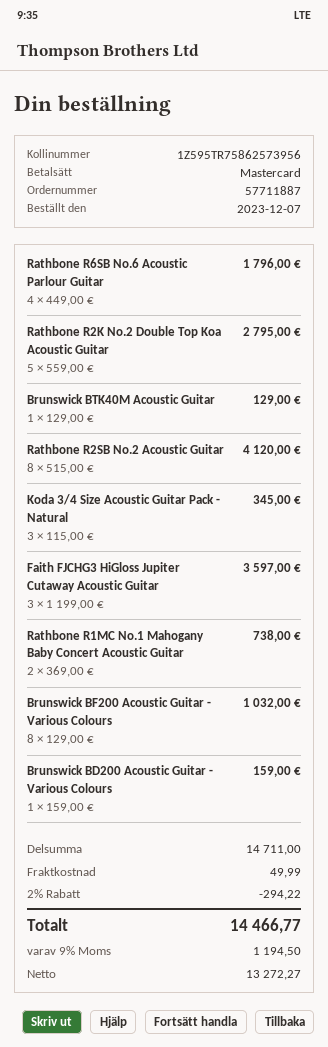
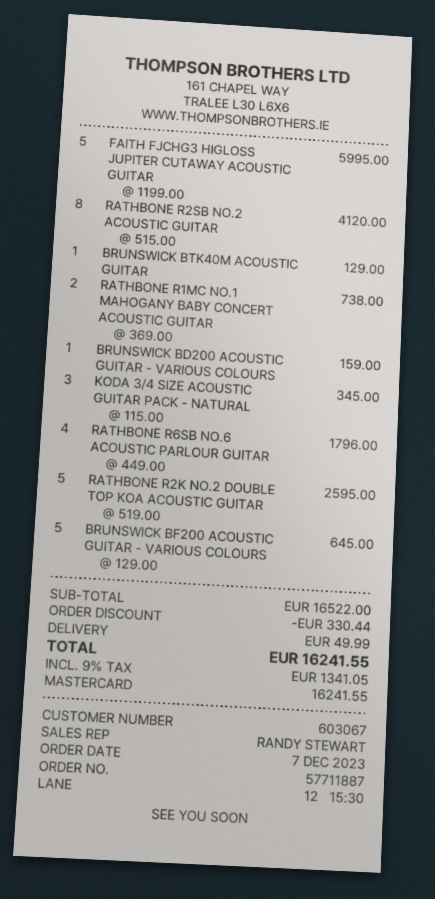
Rathbone R2K No.2 Double Top Koa Acoustic Guitar: 5 x 559.00 = 2795.00 -> 5 x 519.00 = 2595.00
Faith FJCHG3 HiGloss Jupiter Cutaway Acoustic Guitar: 3 x 1199.00 = 3597.00 -> 5 x 1199.00 = 5995.00
Brunswick BF200 Acoustic Guitar - Various Colours: 8 x 129.00 = 1032.00 -> 5 x 129.00 = 645.00
subtotal: 14711.00 -> 16522.00
discount: 294.22 -> 330.44
tax: 9% = 1194.50 -> 9% = 1341.05
total: 14466.77 -> 16241.55

